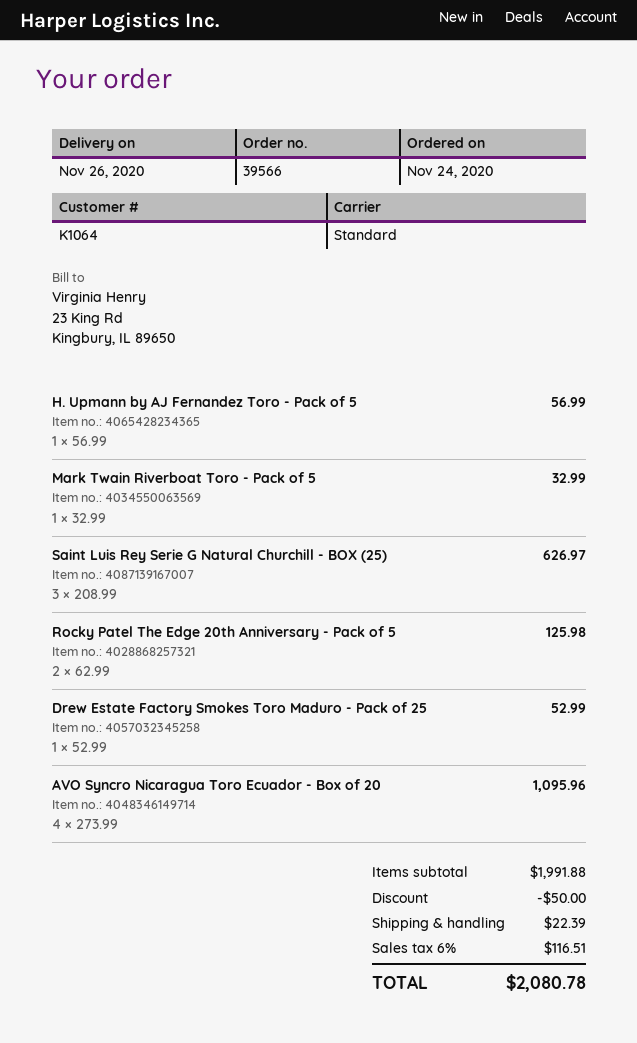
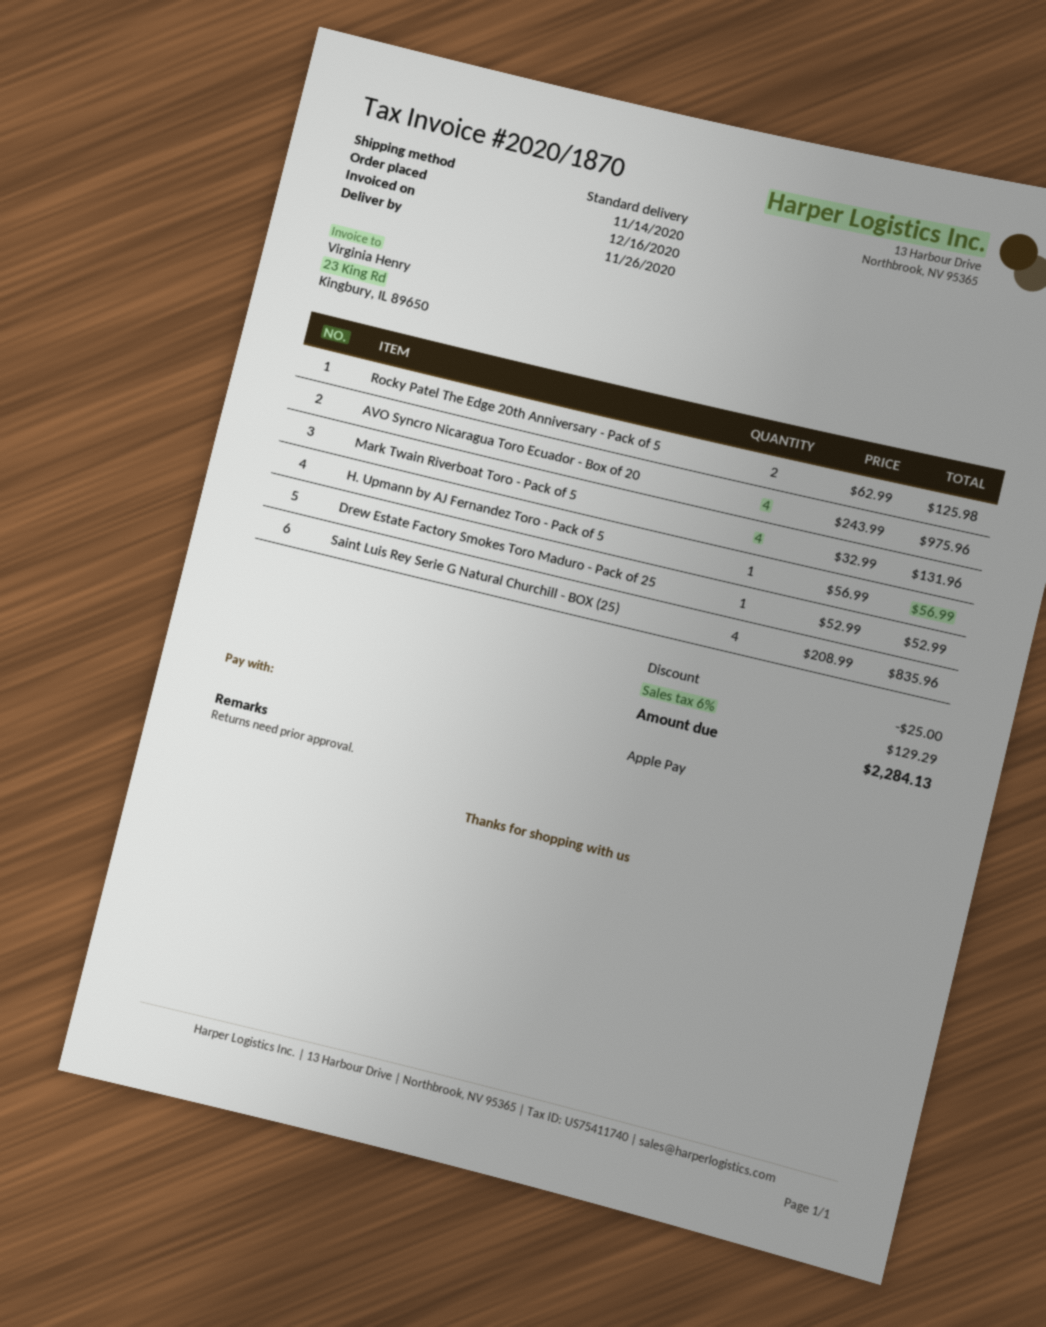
order date: 2020-11-24 -> 2020-11-14
Mark Twain Riverboat Toro - Pack of 5: 1 x 32.99 = 32.99 -> 4 x 32.99 = 131.96
Saint Luis Rey Serie G Natural Churchill - BOX (25): 3 x 208.99 = 626.97 -> 4 x 208.99 = 835.96
AVO Syncro Nicaragua Toro Ecuador - Box of 20: 4 x 273.99 = 1095.96 -> 4 x 243.99 = 975.96
discount: 50.00 -> 25.00
shipping: 22.39 -> none
tax: 6% = 116.51 -> 6% = 129.29
total: 2080.78 -> 2284.13

